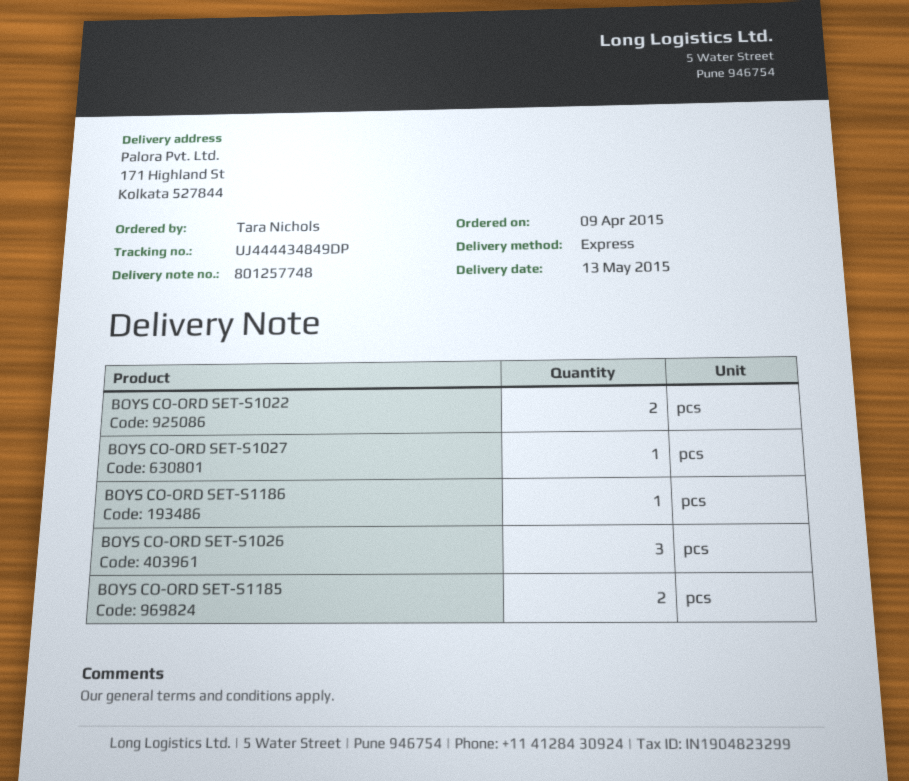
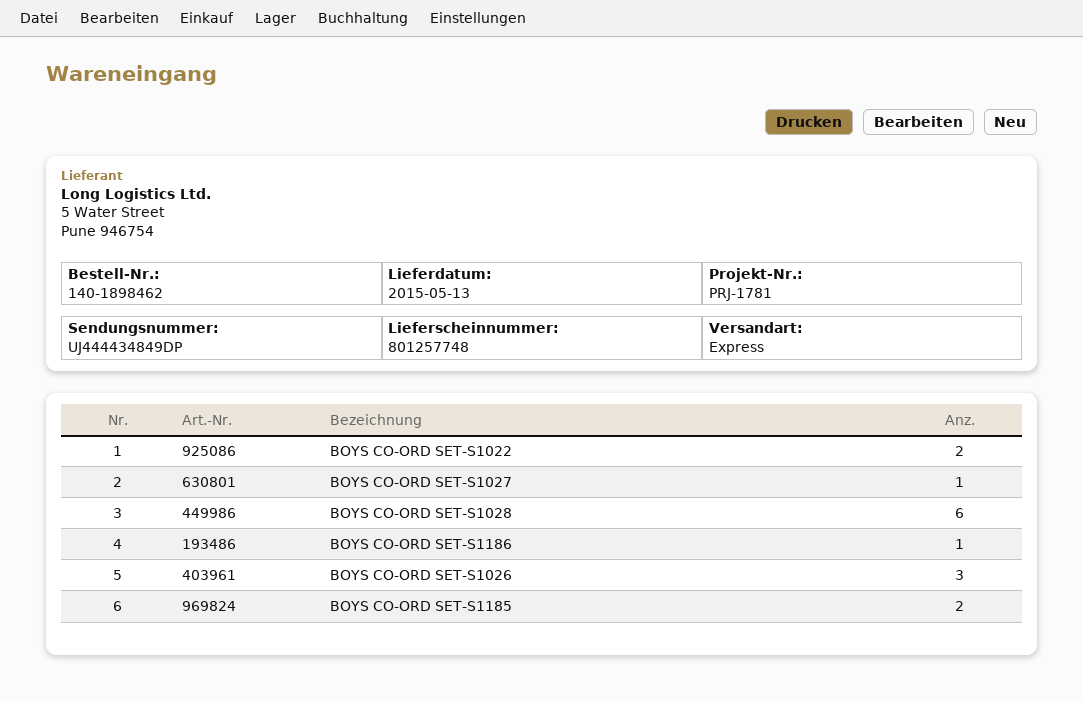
BOYS CO-ORD SET-S1028: none -> 6

